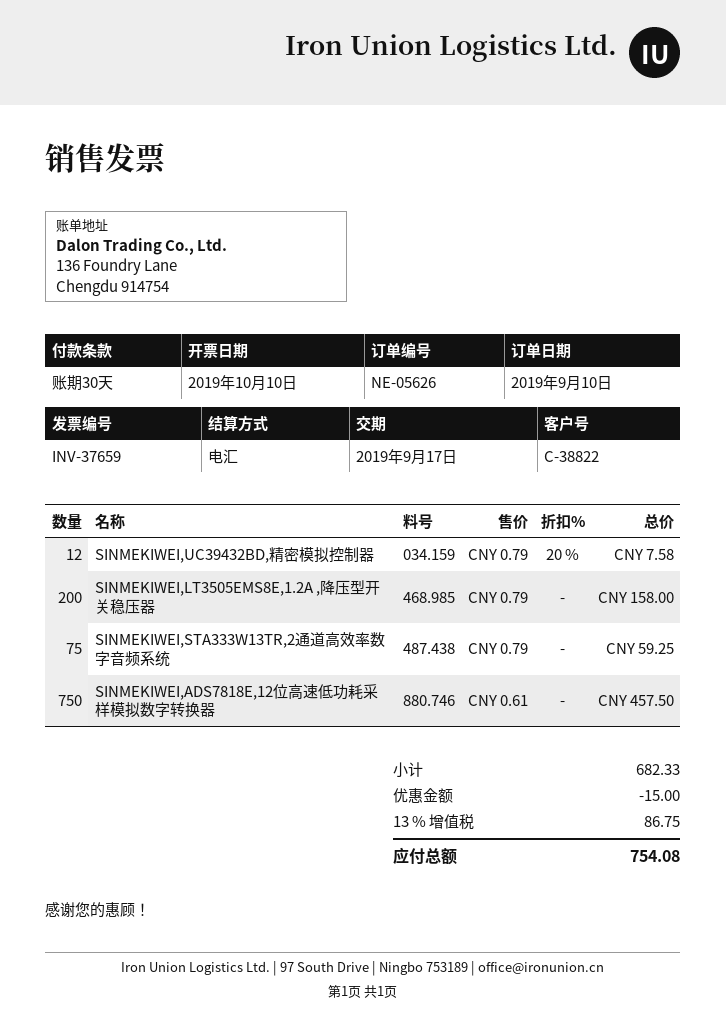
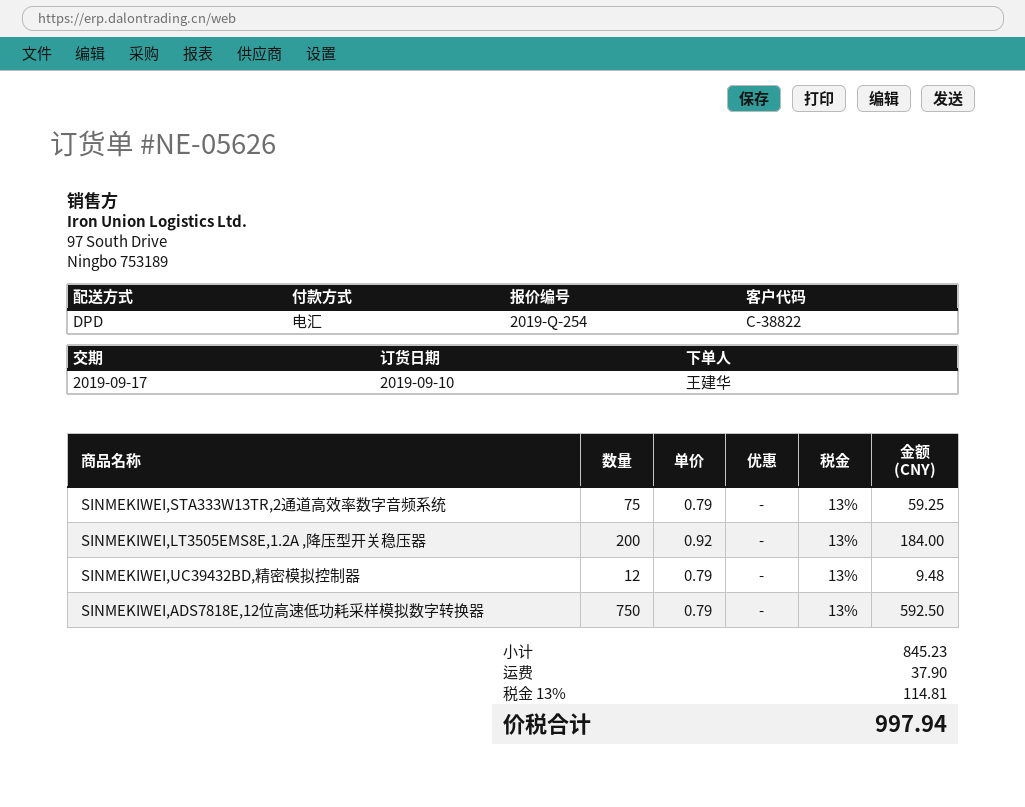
SINMEKIWEI,UC39432BD,精密模拟控制器: 12 x 0.79 - 20% = 7.58 -> 12 x 0.79 = 9.48
SINMEKIWEI,LT3505EMS8E,1.2A ,降压型开关稳压器: 200 x 0.79 = 158.00 -> 200 x 0.92 = 184.00
SINMEKIWEI,ADS7818E,12位高速低功耗采样模拟数字转换器: 750 x 0.61 = 457.50 -> 750 x 0.79 = 592.50
subtotal: 682.33 -> 845.23
discount: 15.00 -> none
shipping: none -> 37.90
tax: 13% = 86.75 -> 13% = 114.81
total: 754.08 -> 997.94

